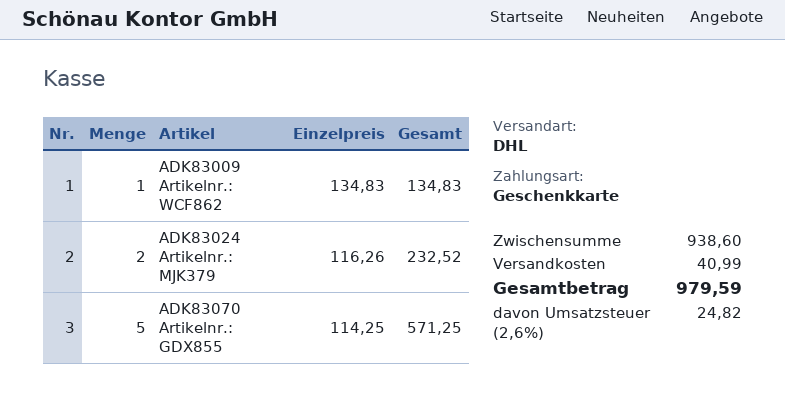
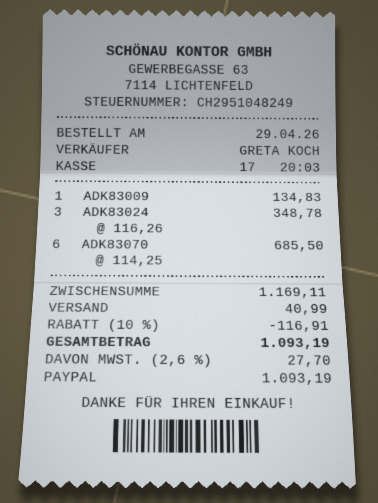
payment method: gift card -> PayPal
ADK83024: 2 x 116.26 = 232.52 -> 3 x 116.26 = 348.78
ADK83070: 5 x 114.25 = 571.25 -> 6 x 114.25 = 685.50
subtotal: 938.60 -> 1169.11
discount: none -> 10% = 116.91
tax: 2.6% = 24.82 -> 2.6% = 27.70
total: 979.59 -> 1093.19

